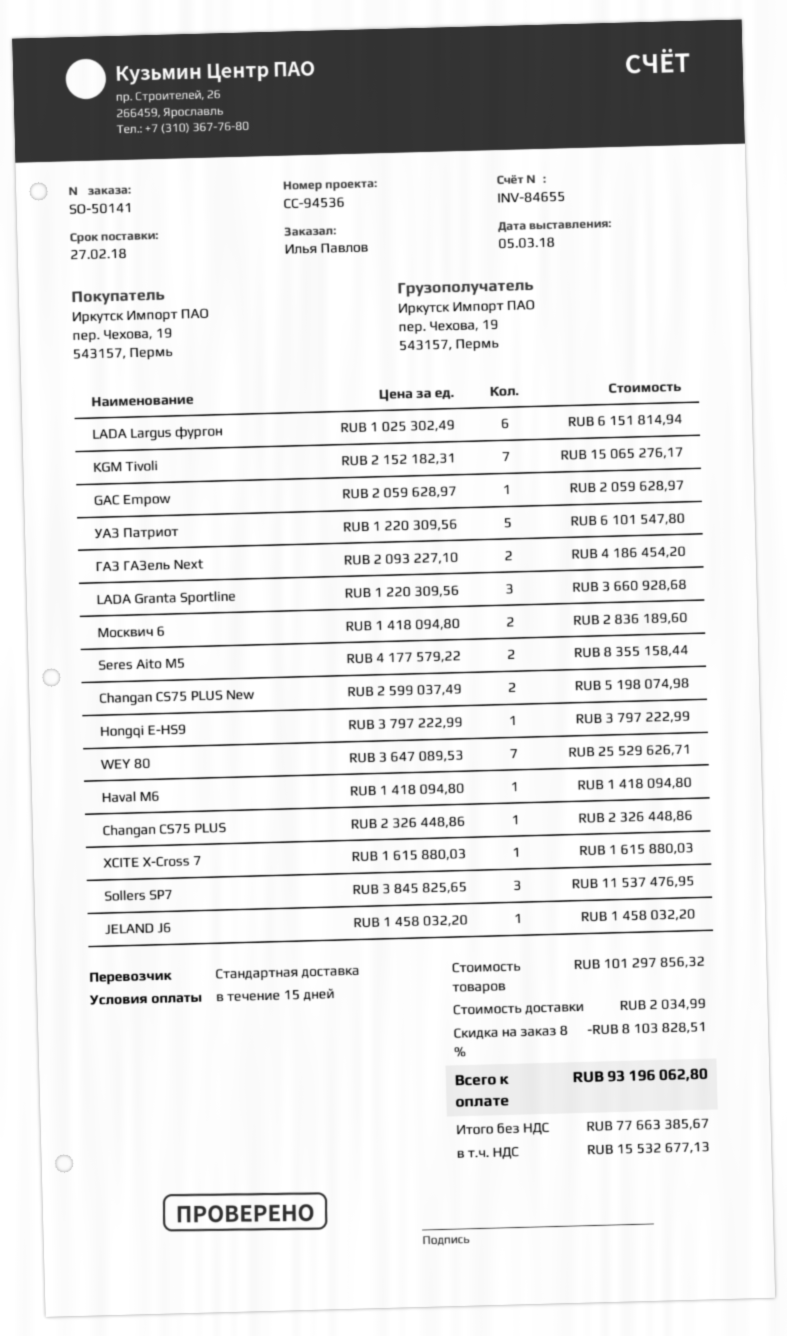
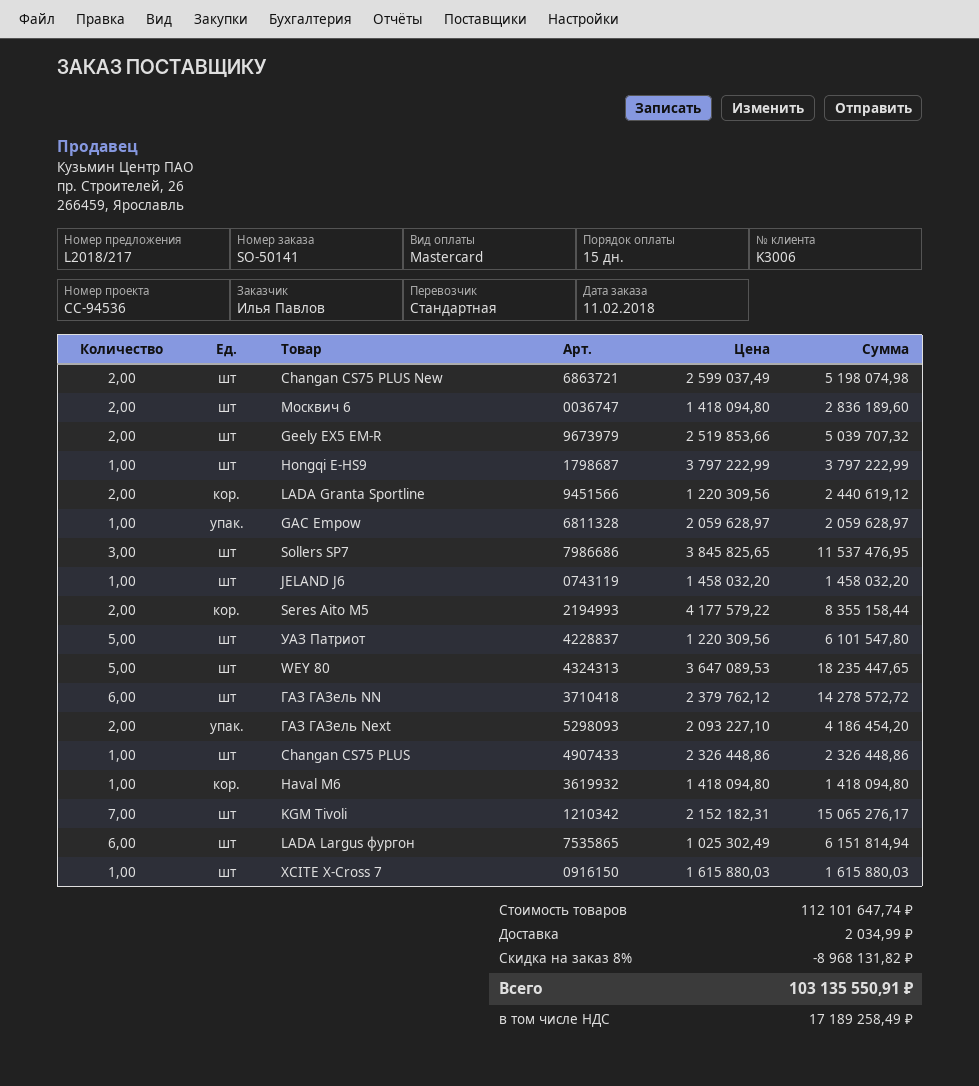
LADA Granta Sportline: 3 x 1220309.56 = 3660928.68 -> 2 x 1220309.56 = 2440619.12
WEY 80: 7 x 3647089.53 = 25529626.71 -> 5 x 3647089.53 = 18235447.65
Geely EX5 EM-R: none -> 2 x 2519853.66 = 5039707.32
ГАЗ ГАЗель NN: none -> 6 x 2379762.12 = 14278572.72
subtotal: 101297856.32 -> 112101647.74
discount: 8% = 8103828.51 -> 8% = 8968131.82
tax: 15532677.13 -> 17189258.49
total: 93196062.80 -> 103135550.91

